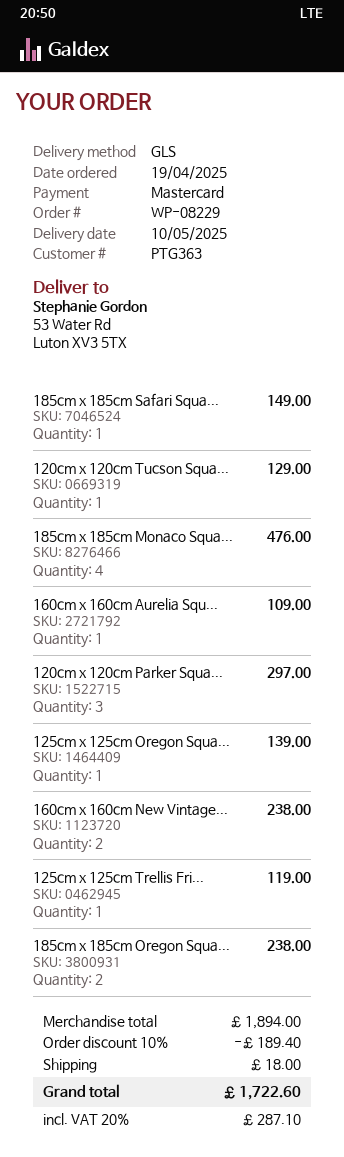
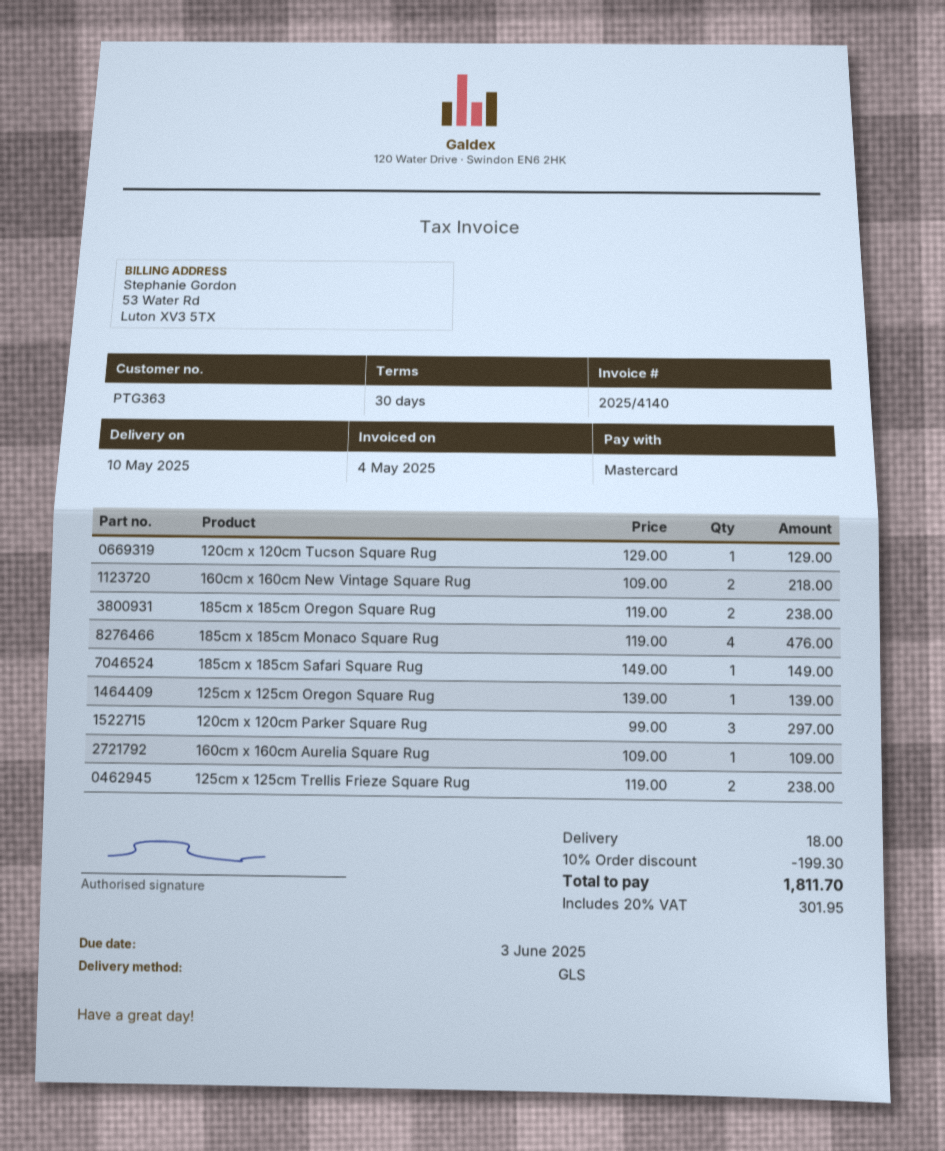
160cm x 160cm New Vintage...: 2 for 238.00 -> 2 for 218.00
125cm x 125cm Trellis Fri...: 1 for 119.00 -> 2 for 238.00
discount: 10% = 189.40 -> 10% = 199.30
tax: 20% = 287.10 -> 20% = 301.95
total: 1722.60 -> 1811.70

